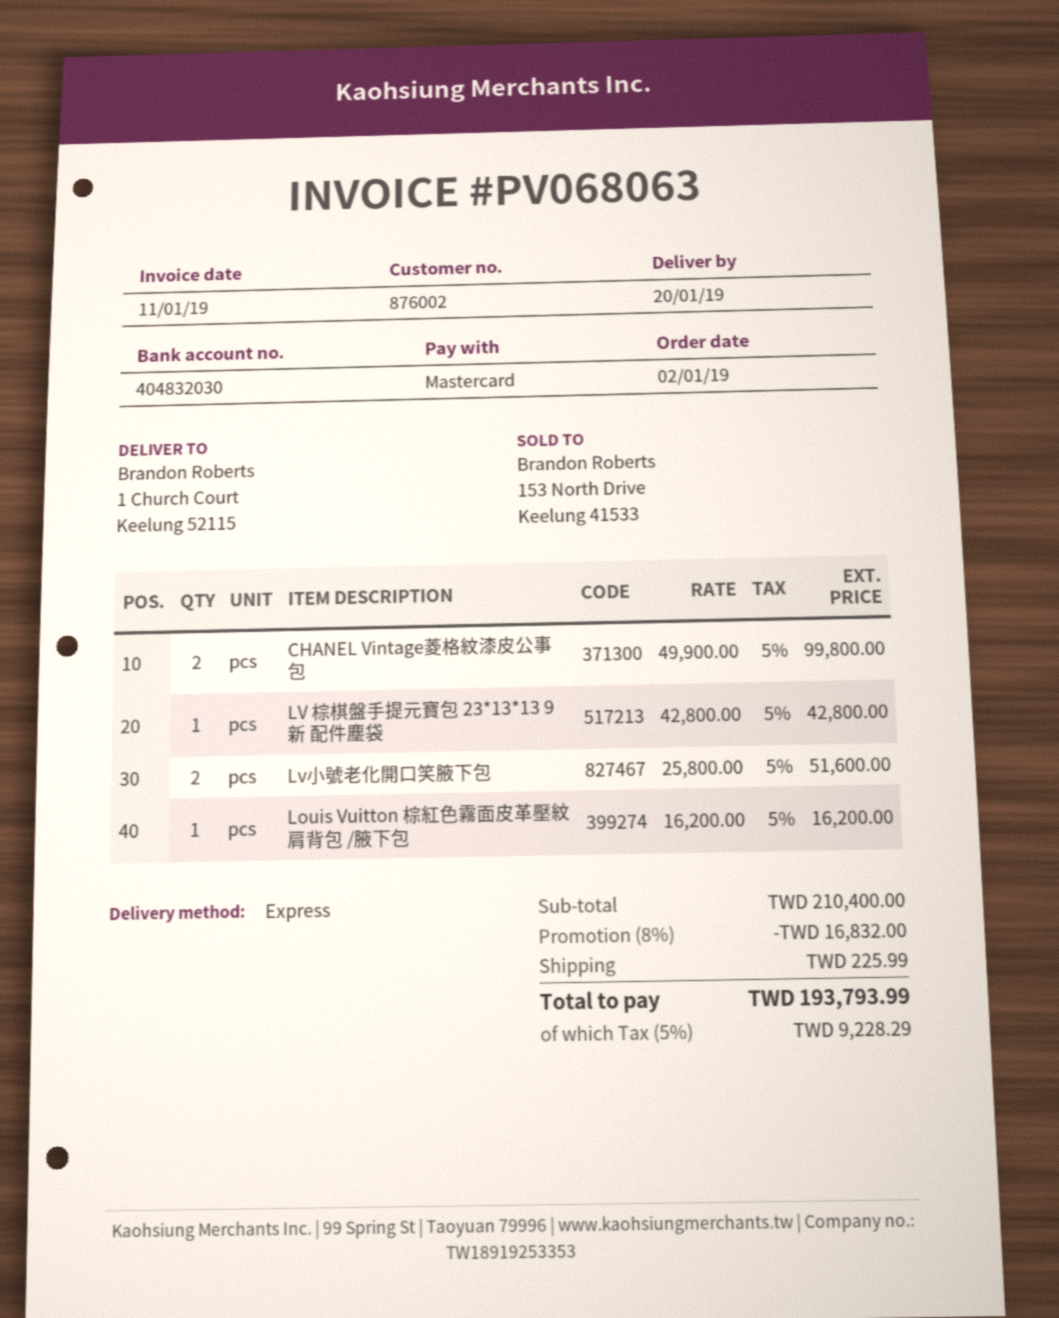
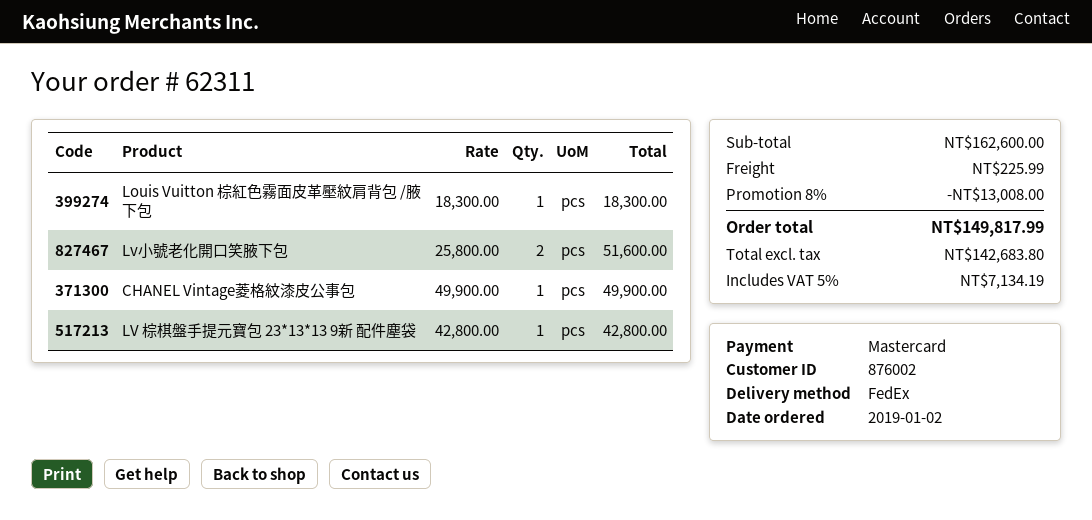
shipping method: express -> FedEx
CHANEL Vintage菱格紋漆皮公事包: 2 x 49900.00 = 99800.00 -> 1 x 49900.00 = 49900.00
Louis Vuitton 棕紅色霧面皮革壓紋肩背包 /腋下包: 1 x 16200.00 = 16200.00 -> 1 x 18300.00 = 18300.00
subtotal: 210400.00 -> 162600.00
discount: 8% = 16832.00 -> 8% = 13008.00
tax: 5% = 9228.29 -> 5% = 7134.19
total: 193793.99 -> 149817.99

